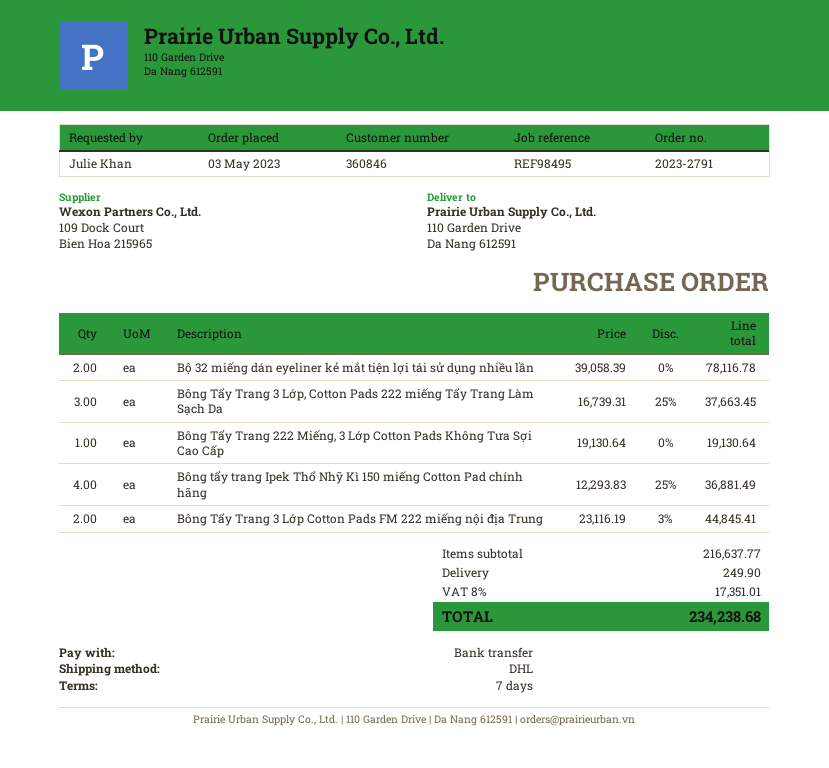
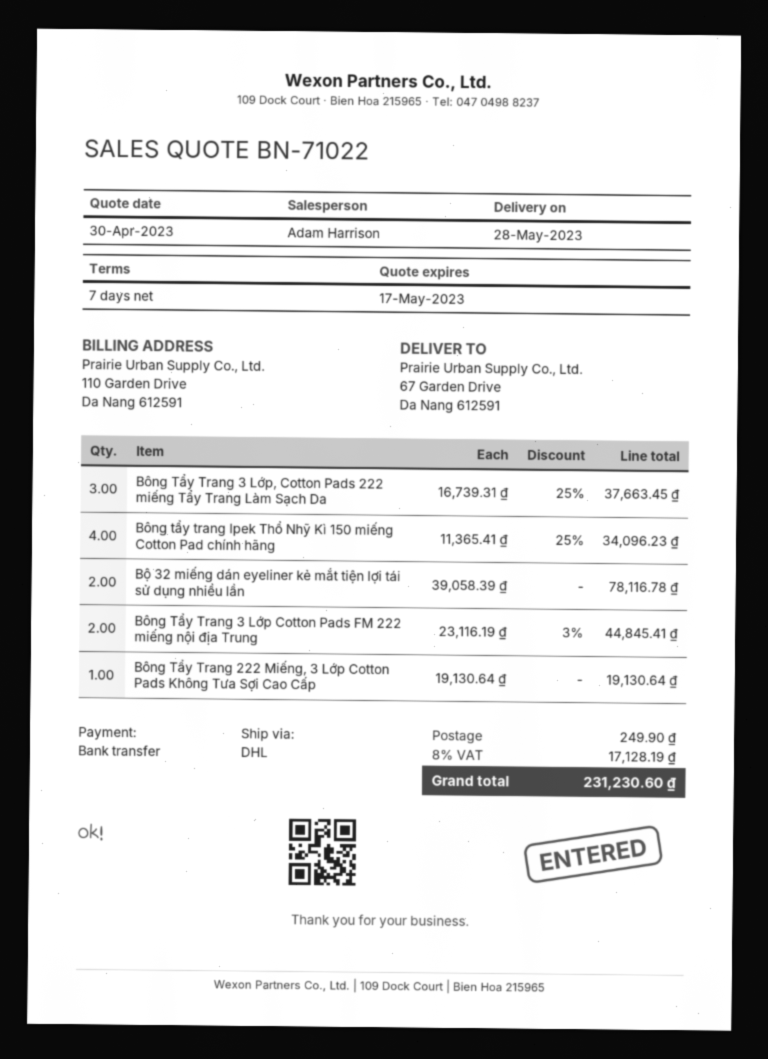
ship to: 110 Garden Drive, Da Nang 612591 -> 67 Garden Drive, Da Nang 612591
Bông tẩy trang Ipek Thổ Nhỹ Kì 150 miếng Cotton Pad chính hãng: 4 x 12293.83 - 25% = 36881.49 -> 4 x 11365.41 - 25% = 34096.23
tax: 8% = 17351.01 -> 8% = 17128.19
total: 234238.68 -> 231230.60

